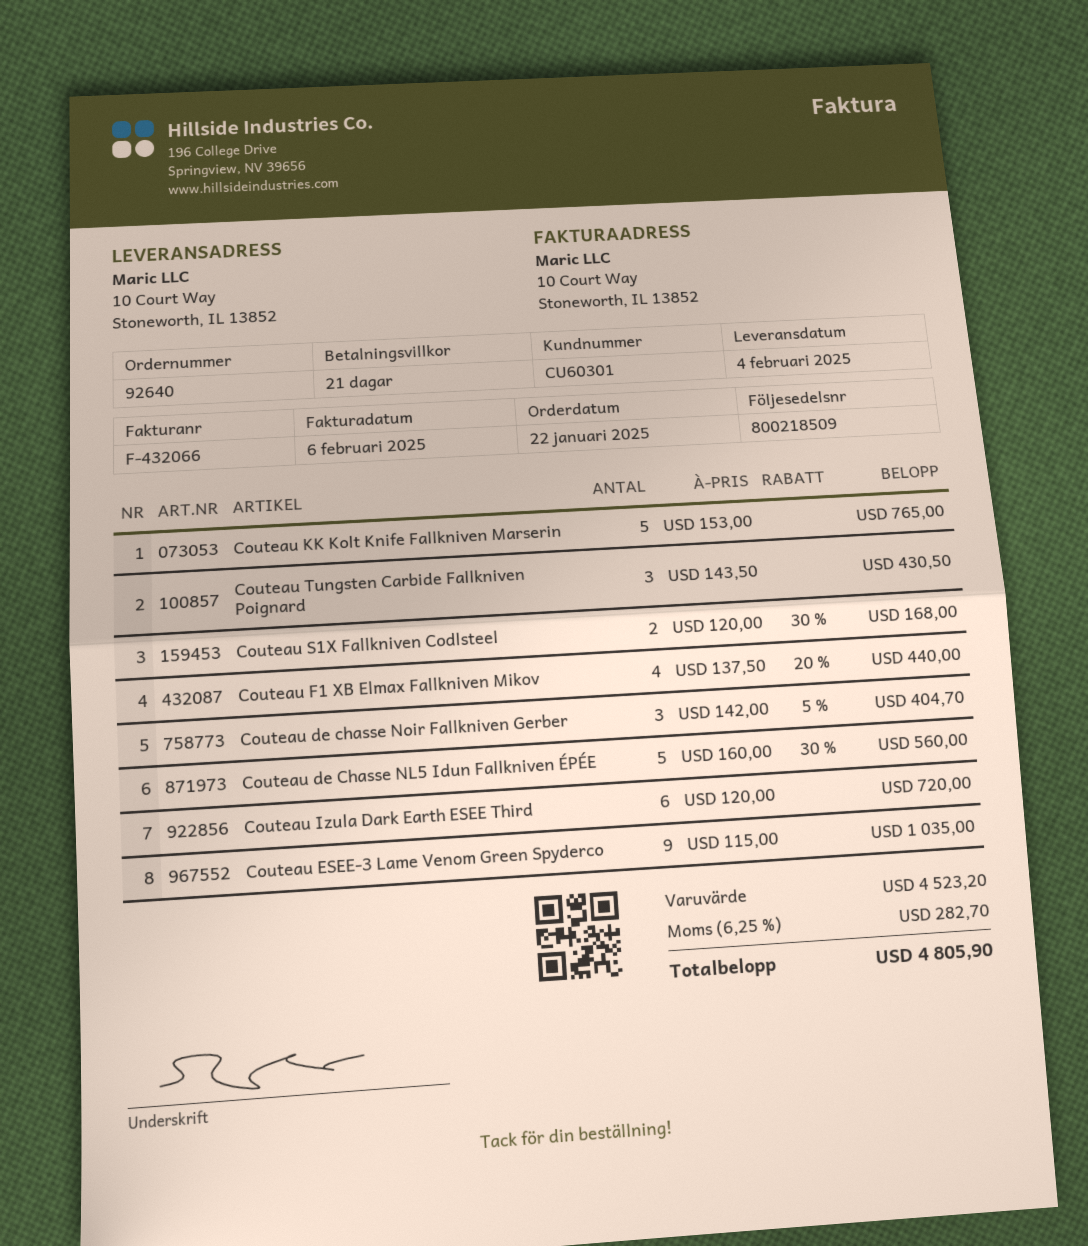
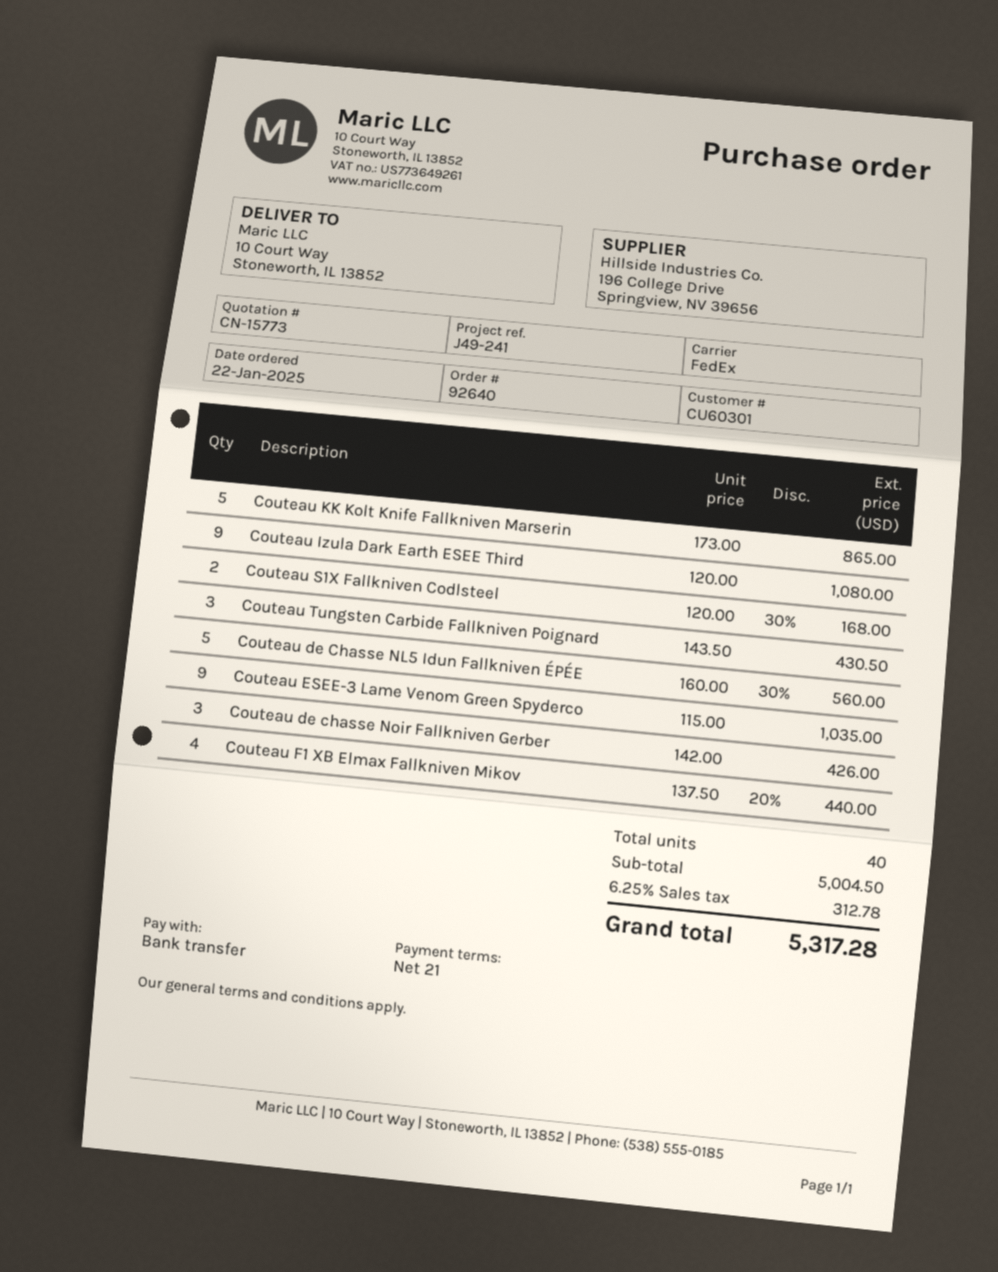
Couteau KK Kolt Knife Fallkniven Marserin: 5 x 153.00 = 765.00 -> 5 x 173.00 = 865.00
Couteau de chasse Noir Fallkniven Gerber: 3 x 142.00 - 5% = 404.70 -> 3 x 142.00 = 426.00
Couteau Izula Dark Earth ESEE Third: 6 x 120.00 = 720.00 -> 9 x 120.00 = 1080.00
subtotal: 4523.20 -> 5004.50
tax: 6.25% = 282.70 -> 6.25% = 312.78
total: 4805.90 -> 5317.28

